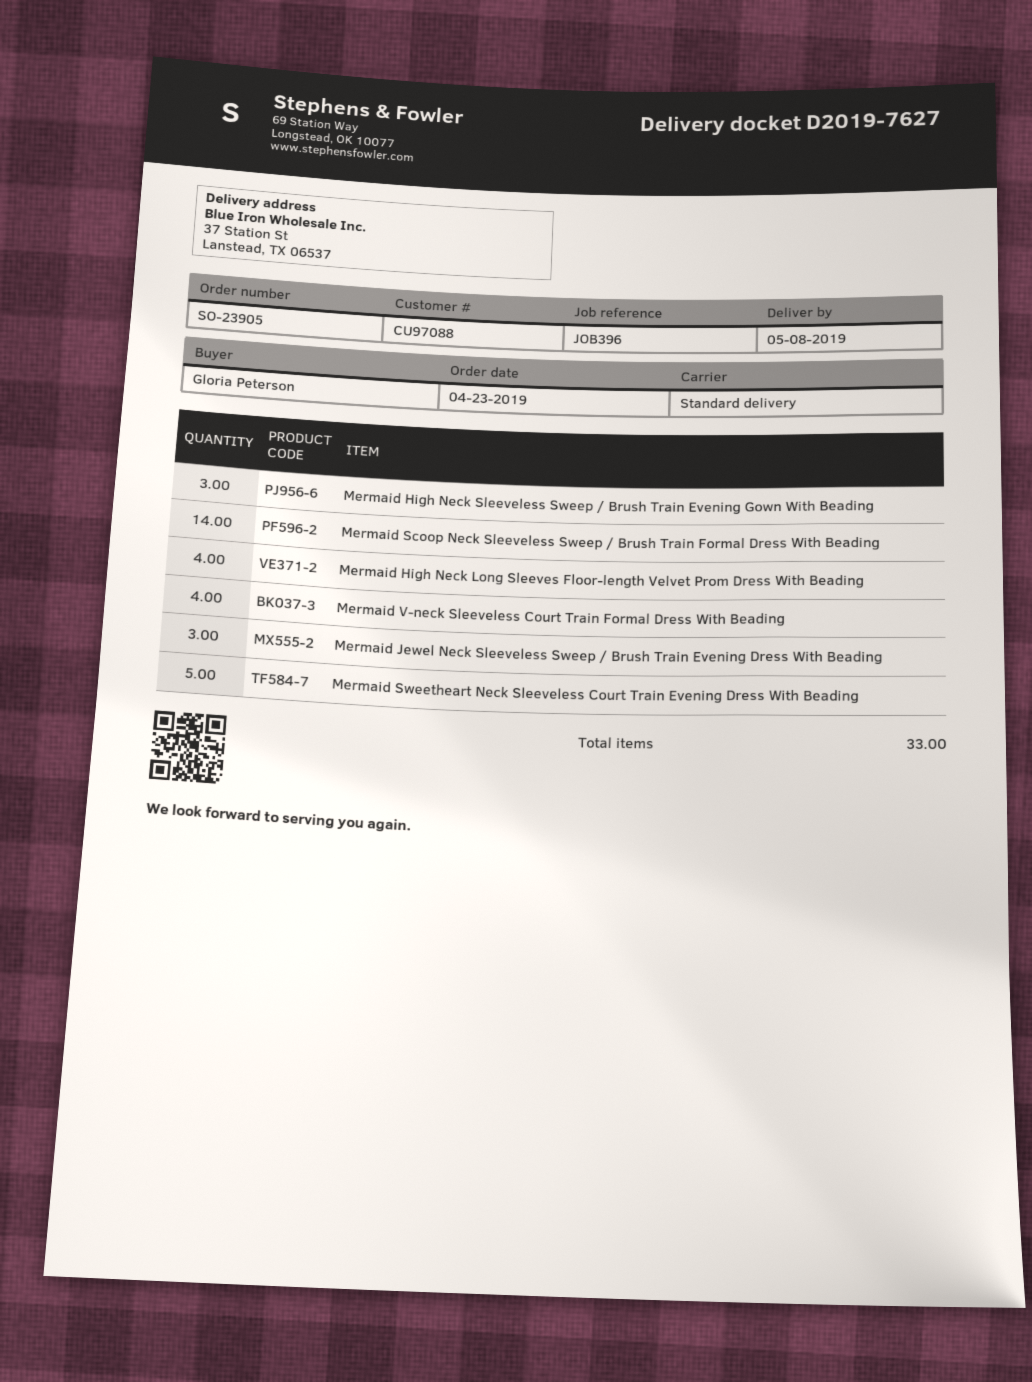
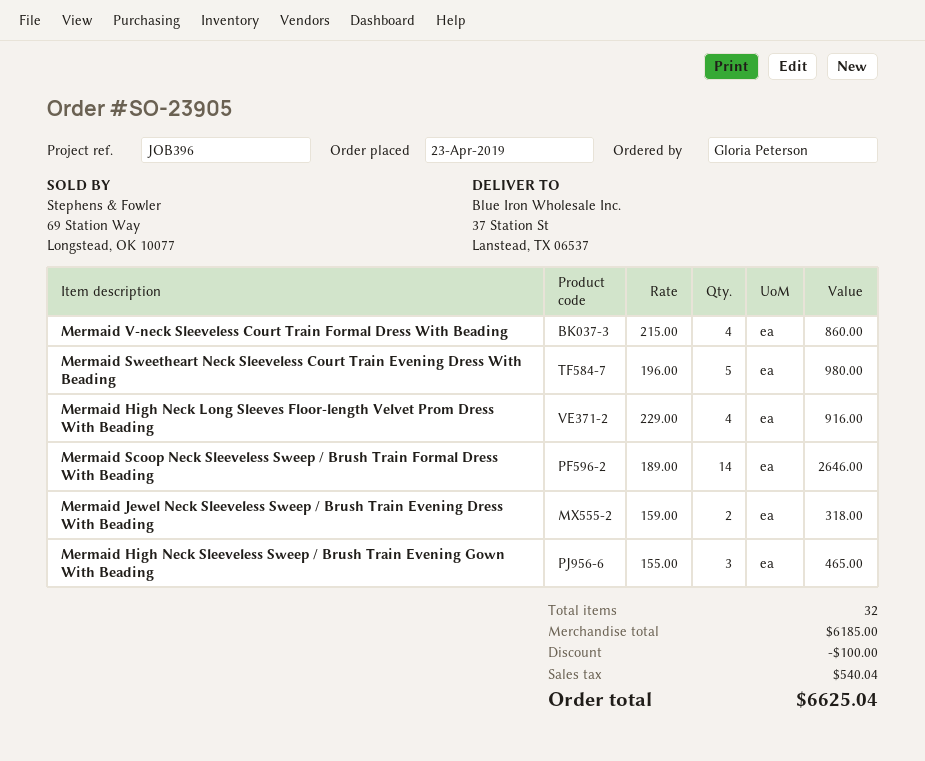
Mermaid Jewel Neck Sleeveless Sweep / Brush Train Evening Dress With Beading: 3 -> 2
total quantity: 33 -> 32

